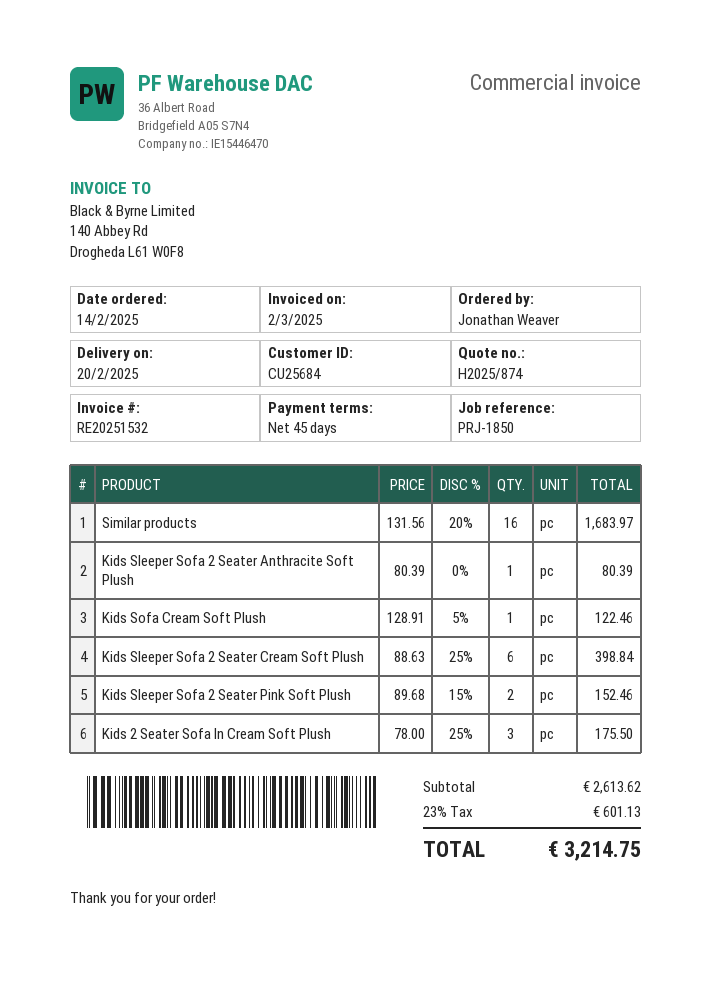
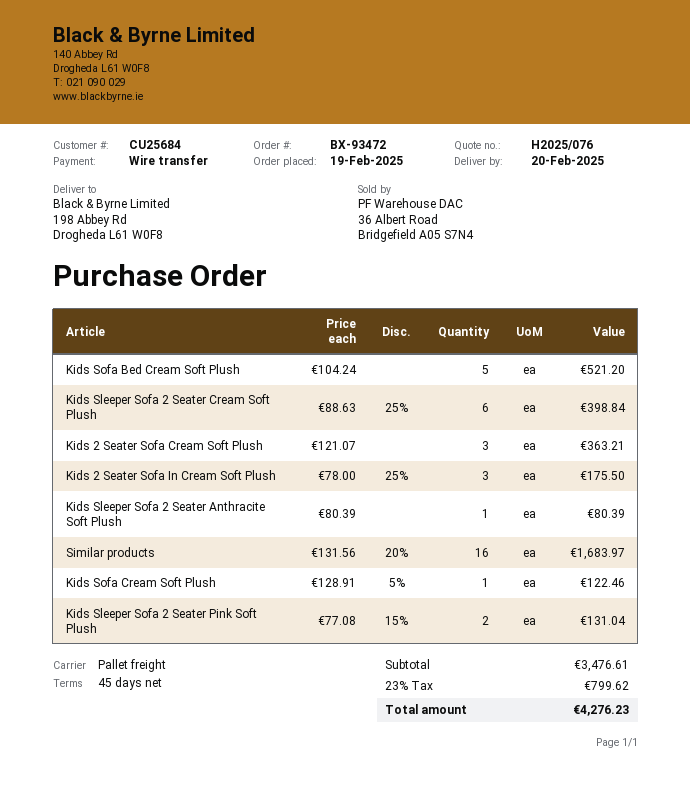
quote number: H2025/874 -> H2025/076
order date: 2025-02-14 -> 2025-02-19
Kids Sleeper Sofa 2 Seater Pink Soft Plush: 2 x 89.68 - 15% = 152.46 -> 2 x 77.08 - 15% = 131.04
Kids Sofa Bed Cream Soft Plush: none -> 5 x 104.24 = 521.20
Kids 2 Seater Sofa Cream Soft Plush: none -> 3 x 121.07 = 363.21
subtotal: 2613.62 -> 3476.61
tax: 23% = 601.13 -> 23% = 799.62
total: 3214.75 -> 4276.23

